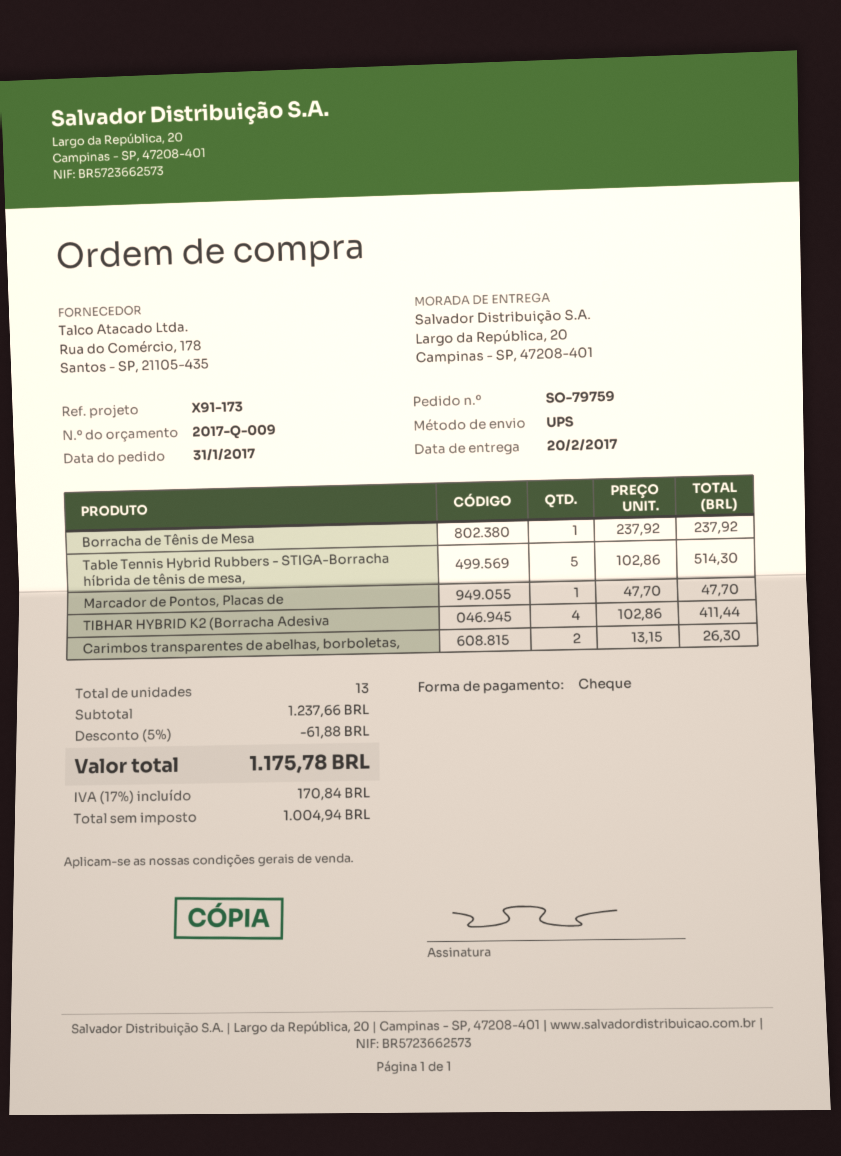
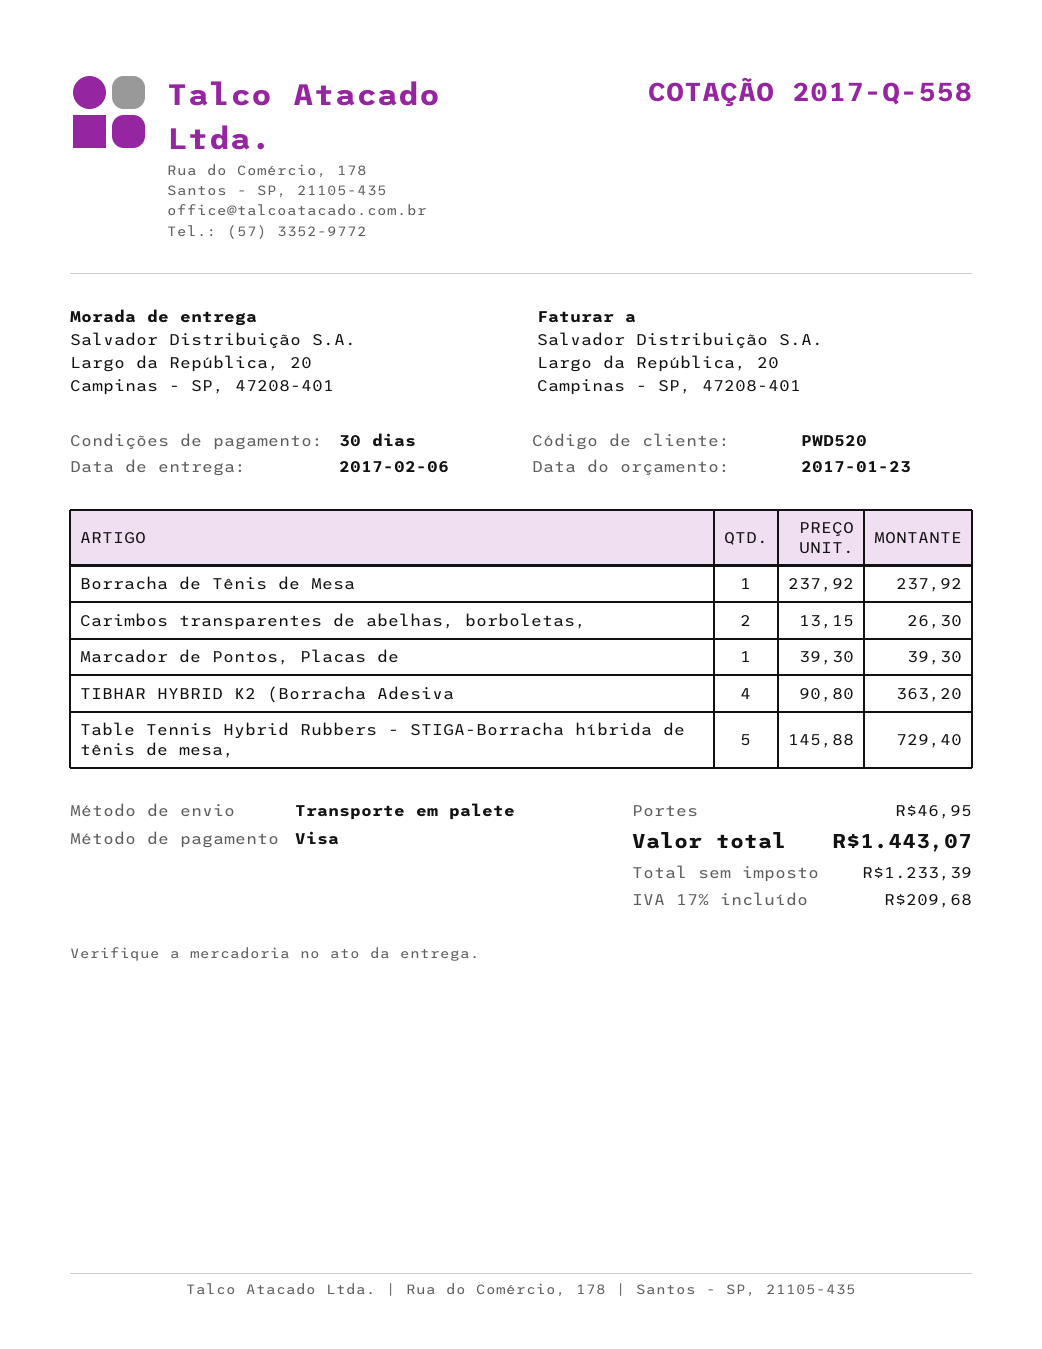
quote number: 2017-Q-009 -> 2017-Q-558
delivery date: 2017-02-20 -> 2017-02-06
payment method: cheque -> Visa
shipping method: UPS -> pallet freight
Table Tennis Hybrid Rubbers - STIGA-Borracha híbrida de tênis de mesa,: 5 x 102.86 = 514.30 -> 5 x 145.88 = 729.40
Marcador de Pontos, Placas de: 1 x 47.70 = 47.70 -> 1 x 39.30 = 39.30
TIBHAR HYBRID K2 (Borracha Adesiva: 4 x 102.86 = 411.44 -> 4 x 90.80 = 363.20
discount: 5% = 61.88 -> none
shipping: none -> 46.95
net: 1004.94 -> 1233.39
tax: 17% = 170.84 -> 17% = 209.68
total: 1175.78 -> 1443.07

